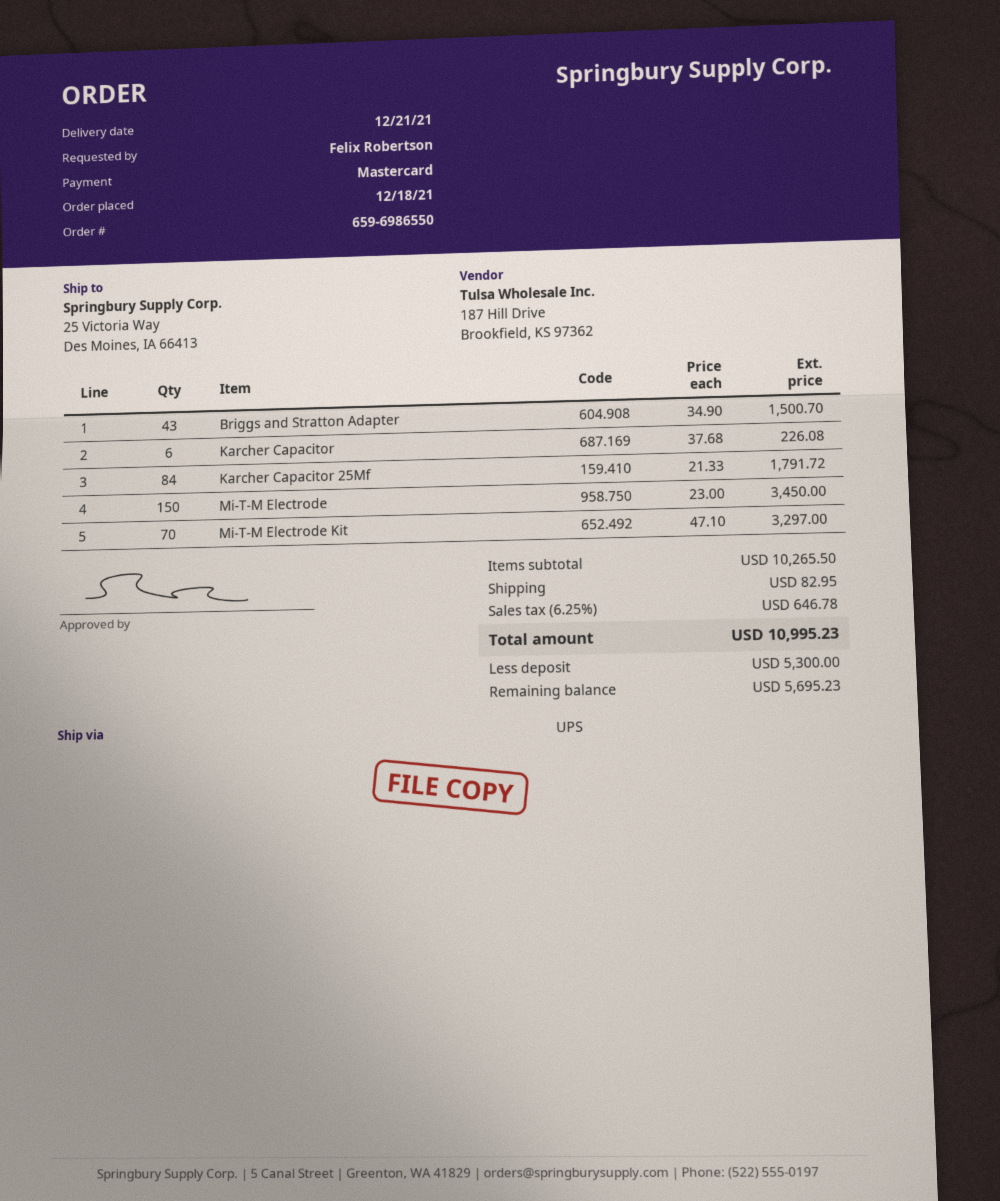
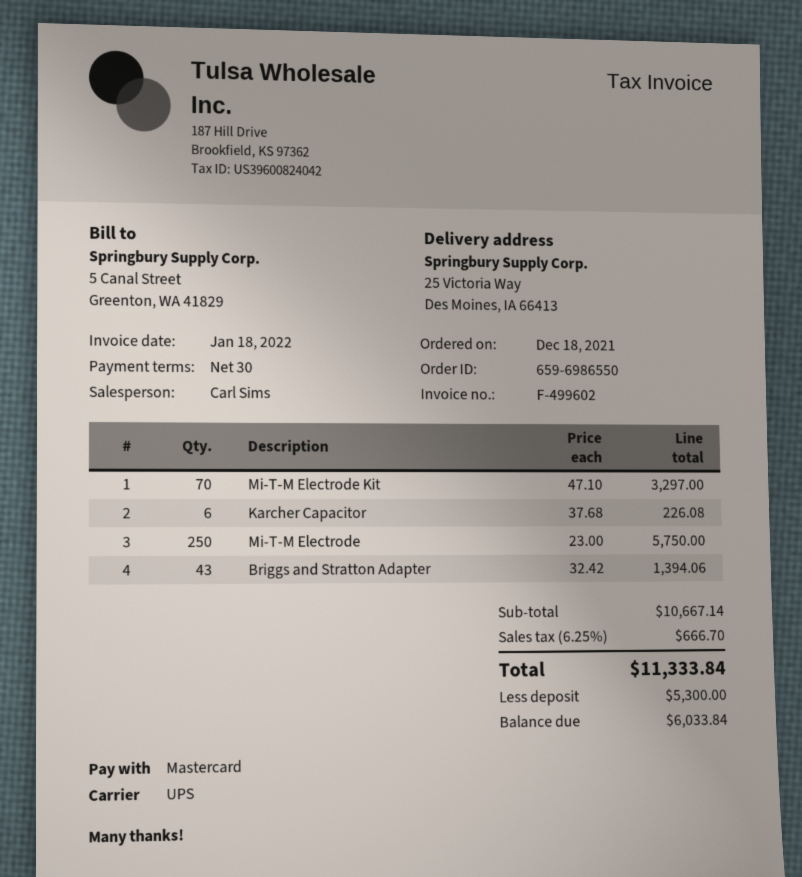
Briggs and Stratton Adapter: 43 x 34.90 = 1500.70 -> 43 x 32.42 = 1394.06
Karcher Capacitor 25Mf: 84 x 21.33 = 1791.72 -> none
Mi-T-M Electrode: 150 x 23.00 = 3450.00 -> 250 x 23.00 = 5750.00
subtotal: 10265.50 -> 10667.14
shipping: 82.95 -> none
tax: 6.25% = 646.78 -> 6.25% = 666.70
total: 10995.23 -> 11333.84
balance: 5695.23 -> 6033.84

